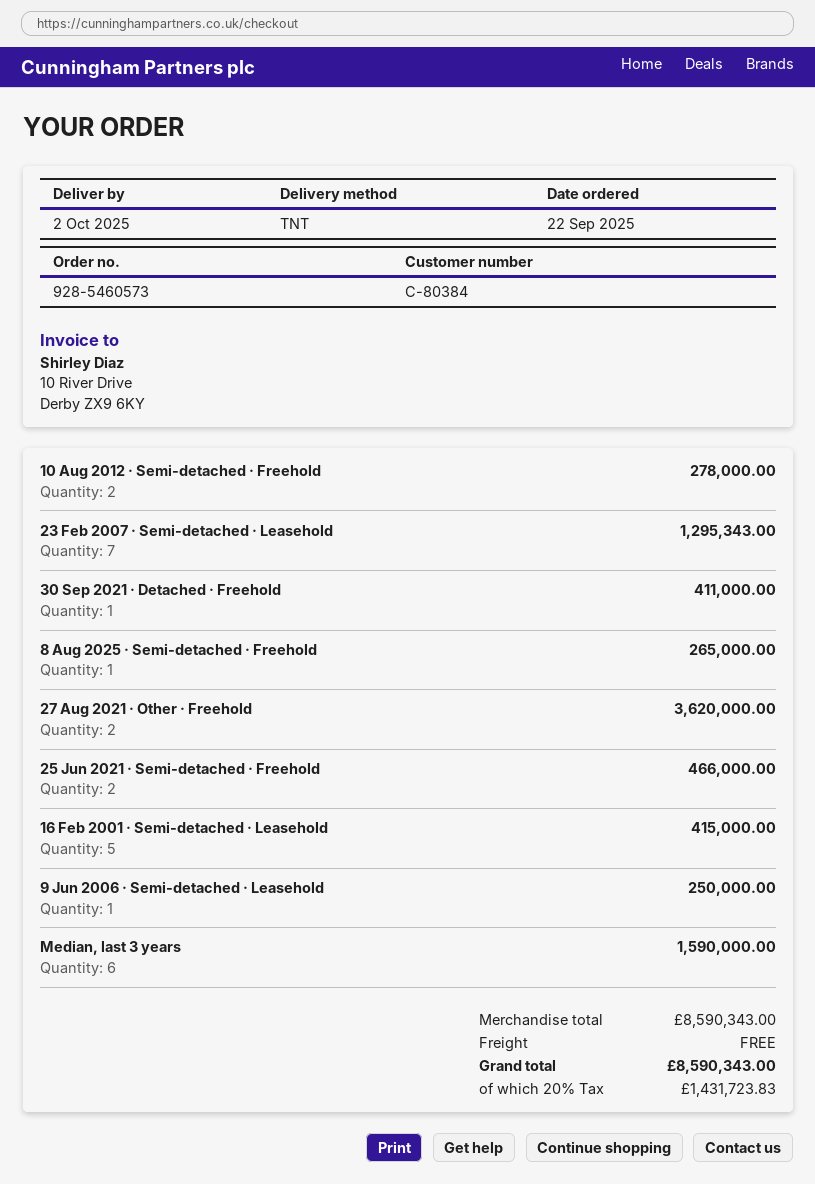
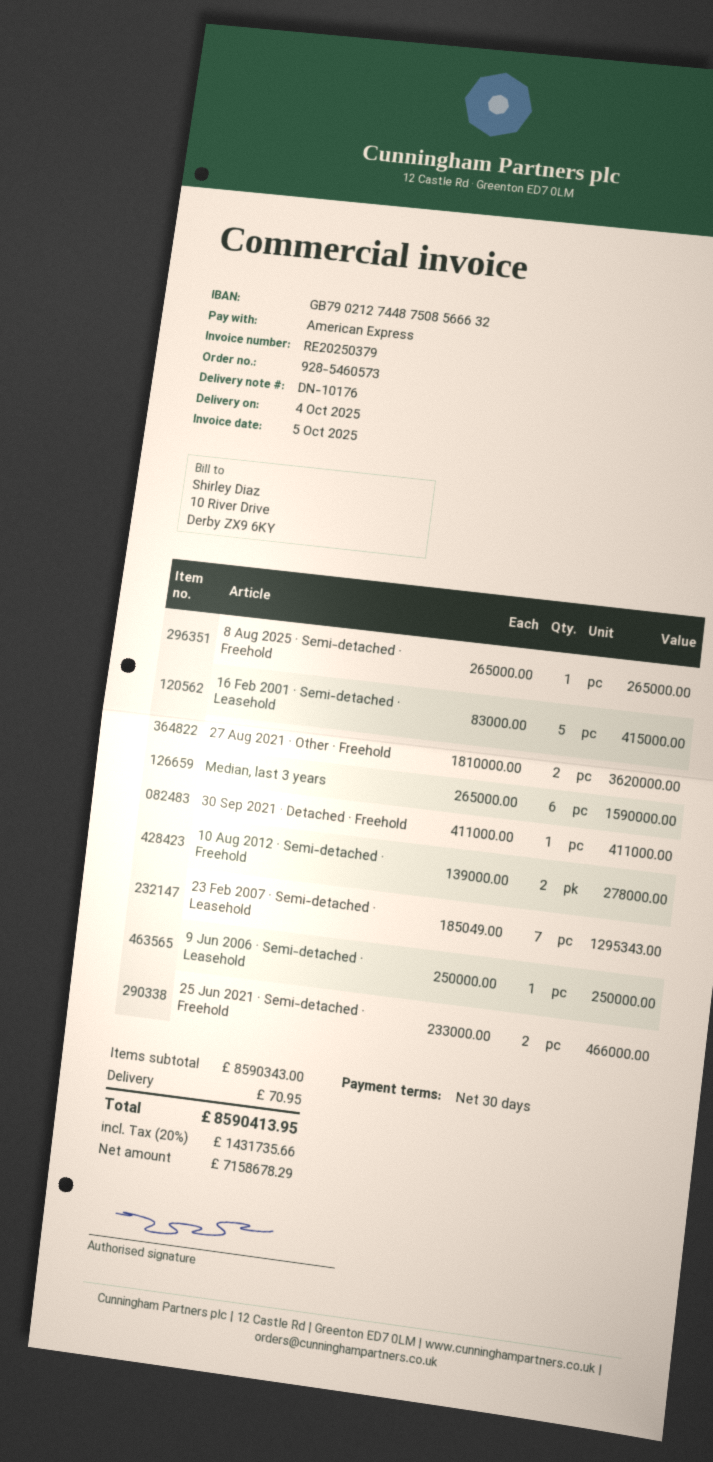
delivery date: 2025-10-02 -> 2025-10-04
shipping: 0.00 -> 70.95
tax: 20% = 1431723.83 -> 20% = 1431735.66
total: 8590343.00 -> 8590413.95

